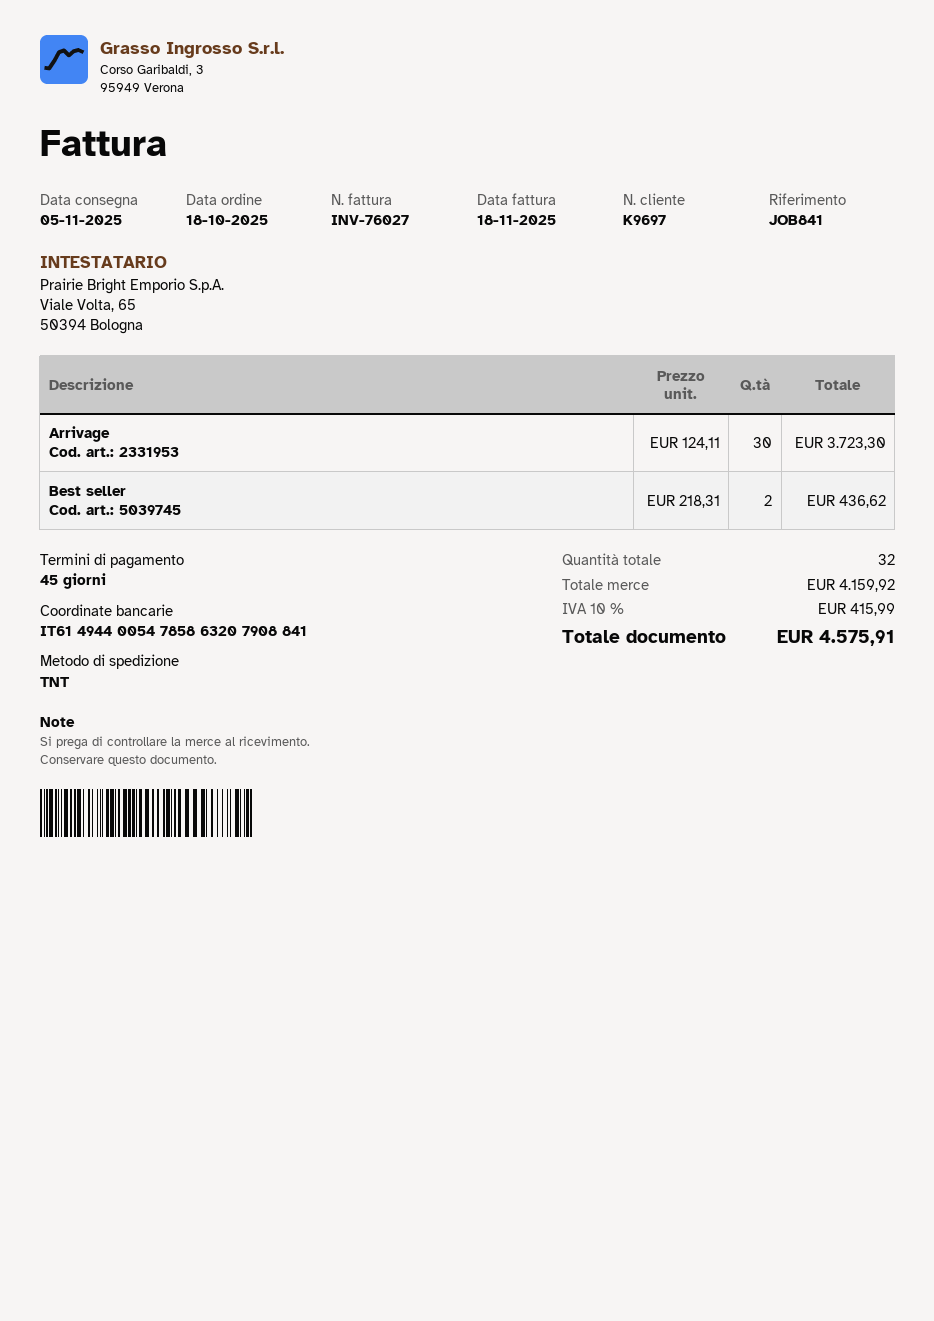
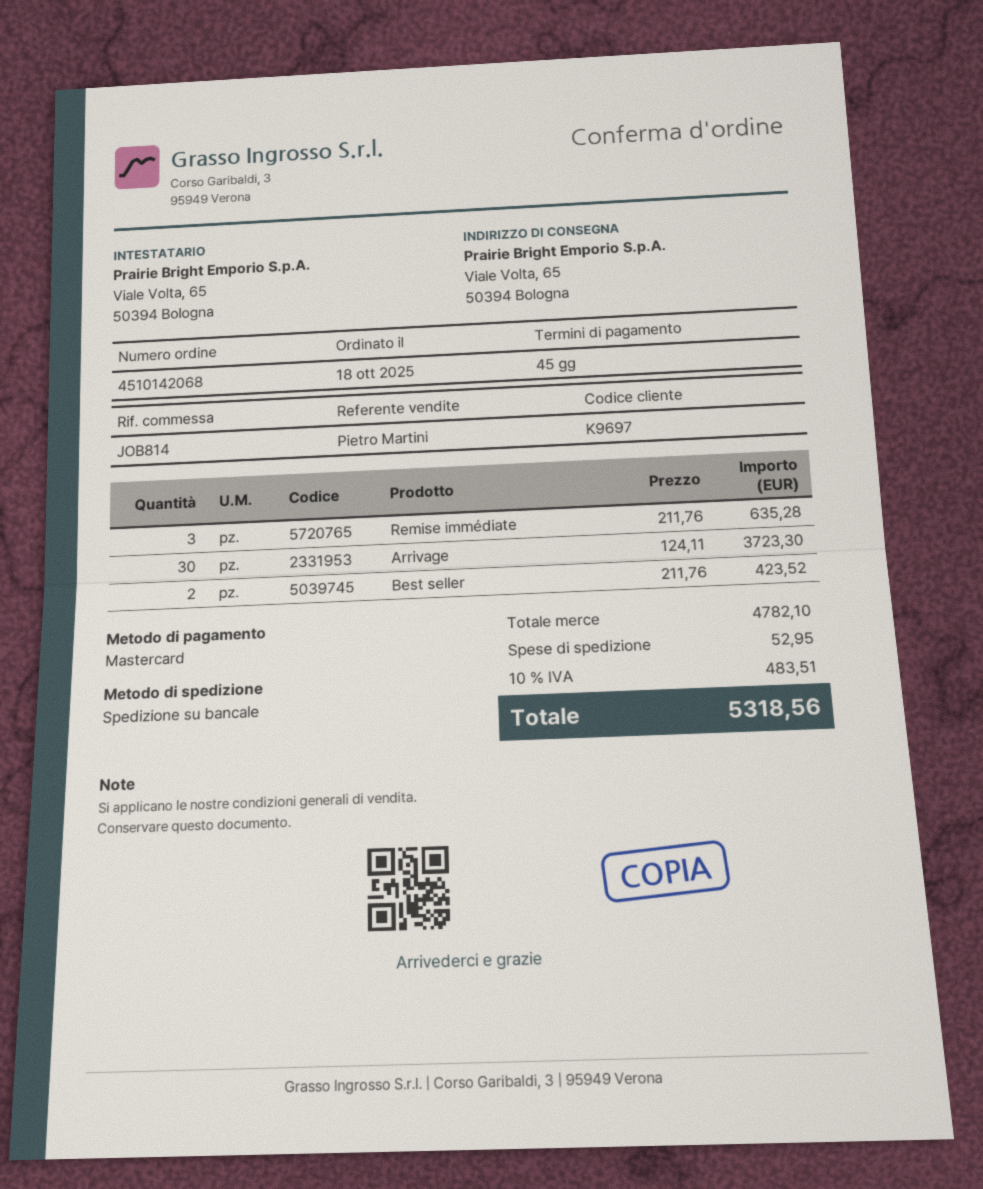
reference: JOB841 -> JOB814
shipping method: TNT -> pallet freight
Best seller: 2 x 218.31 = 436.62 -> 2 x 211.76 = 423.52
Remise immédiate: none -> 3 x 211.76 = 635.28
subtotal: 4159.92 -> 4782.10
shipping: none -> 52.95
tax: 10% = 415.99 -> 10% = 483.51
total: 4575.91 -> 5318.56

